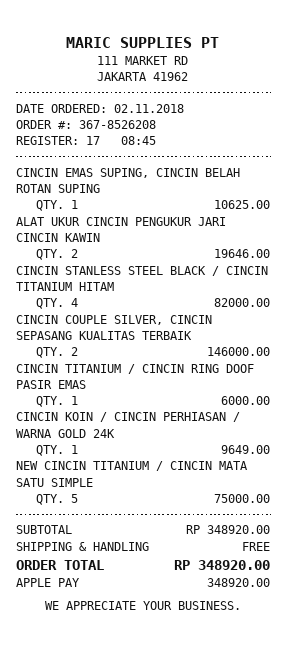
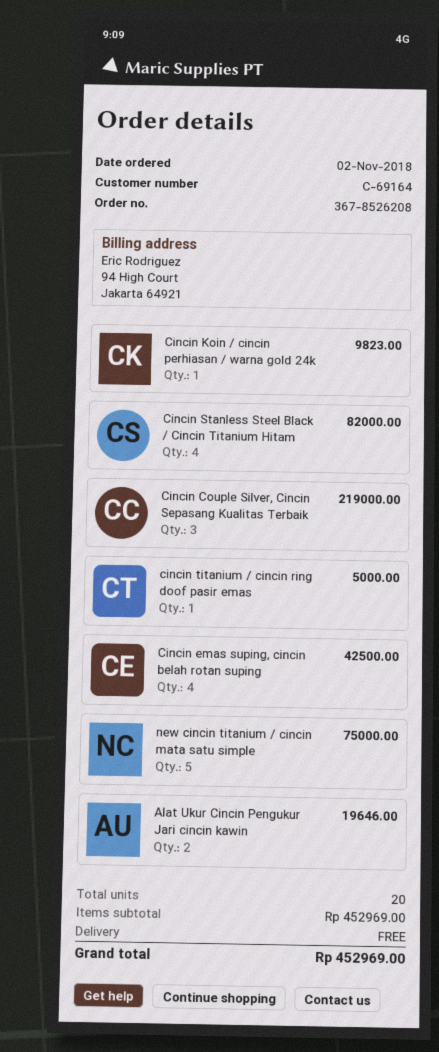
CINCIN EMAS SUPING, CINCIN BELAH ROTAN SUPING: 1 for 10625.00 -> 4 for 42500.00
CINCIN COUPLE SILVER, CINCIN SEPASANG KUALITAS TERBAIK: 2 for 146000.00 -> 3 for 219000.00
CINCIN TITANIUM / CINCIN RING DOOF PASIR EMAS: 1 for 6000.00 -> 1 for 5000.00
CINCIN KOIN / CINCIN PERHIASAN / WARNA GOLD 24K: 1 for 9649.00 -> 1 for 9823.00
subtotal: 348920.00 -> 452969.00
total: 348920.00 -> 452969.00

